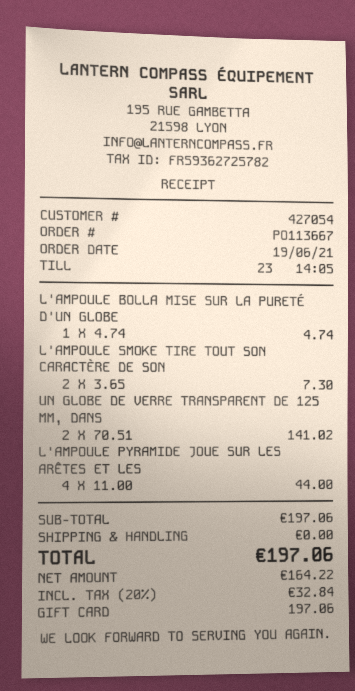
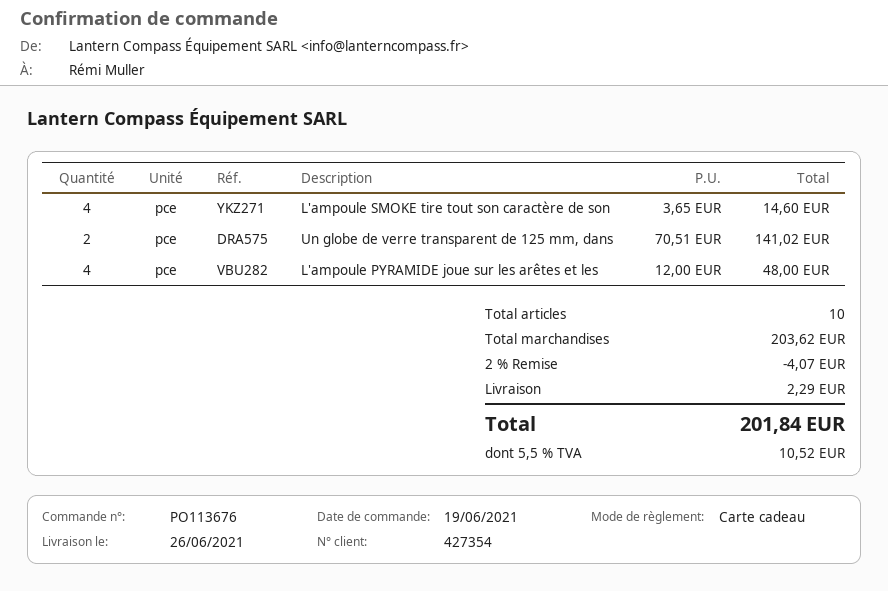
order number: PO113667 -> PO113676
customer number: 427054 -> 427354
L'AMPOULE BOLLA MISE SUR LA PURETÉ D'UN GLOBE: 1 x 4.74 = 4.74 -> none
L'AMPOULE SMOKE TIRE TOUT SON CARACTÈRE DE SON: 2 x 3.65 = 7.30 -> 4 x 3.65 = 14.60
L'AMPOULE PYRAMIDE JOUE SUR LES ARÊTES ET LES: 4 x 11.00 = 44.00 -> 4 x 12.00 = 48.00
subtotal: 197.06 -> 203.62
discount: none -> 2% = 4.07
shipping: 0.00 -> 2.29
tax: 20% = 32.84 -> 5.5% = 10.52
total: 197.06 -> 201.84

